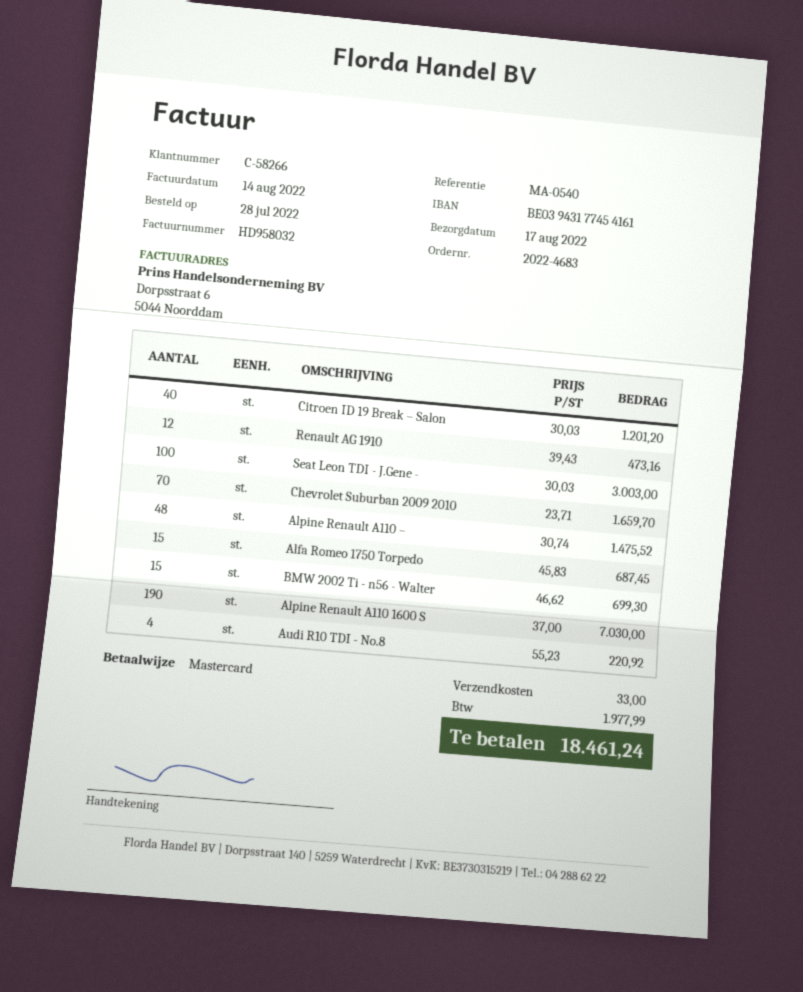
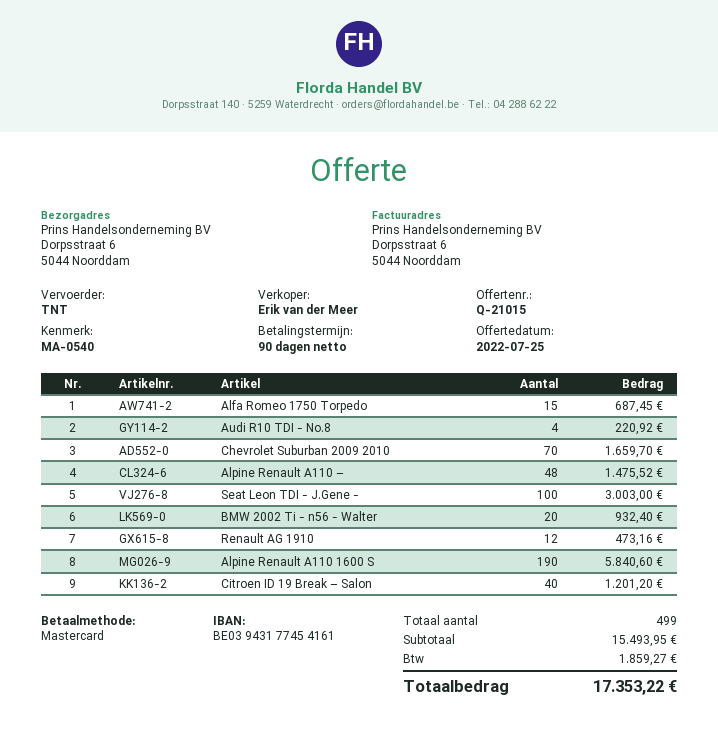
BMW 2002 Ti - n56 - Walter: 15 for 699.30 -> 20 for 932.40
Alpine Renault A110 1600 S: 190 for 7030.00 -> 190 for 5840.60
shipping: 33.00 -> none
tax: 1977.99 -> 1859.27
total: 18461.24 -> 17353.22

